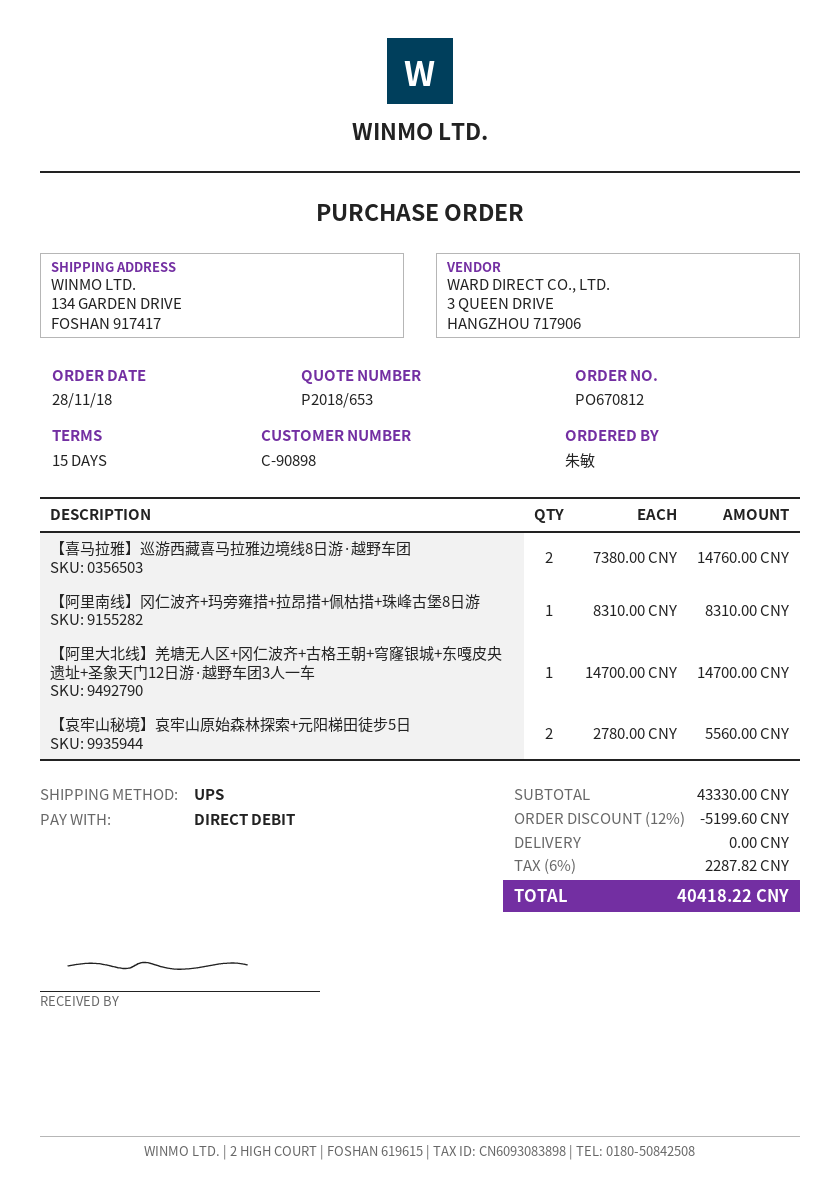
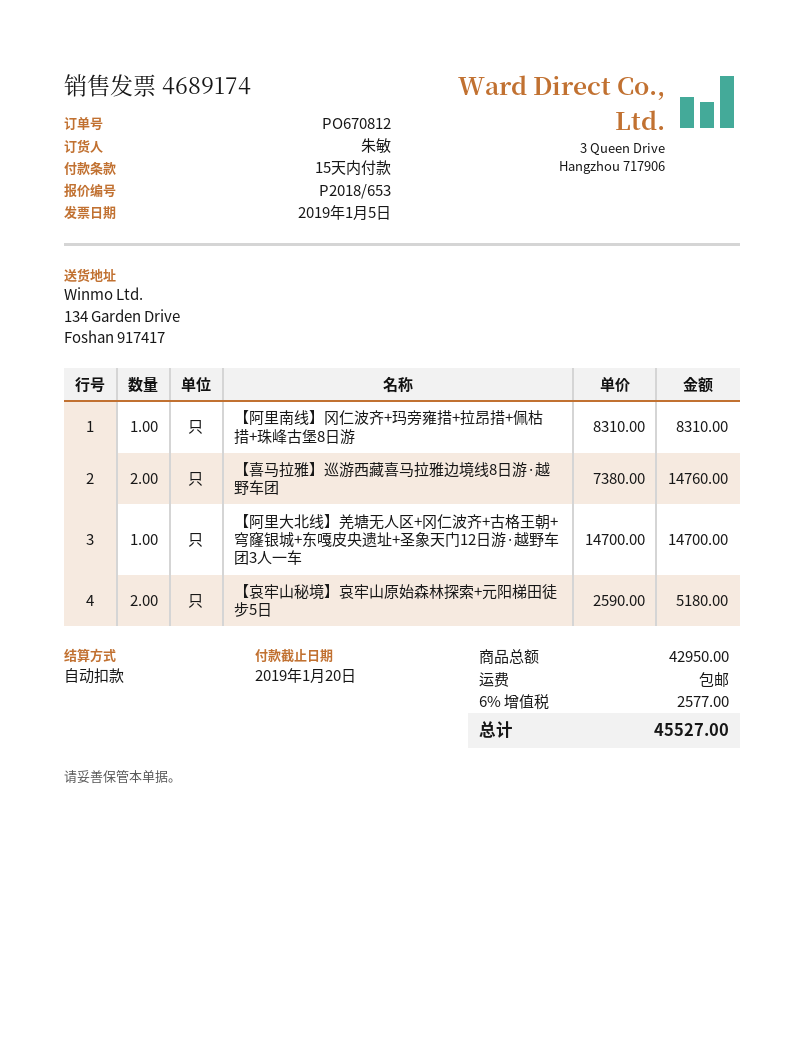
【哀牢山秘境】哀牢山原始森林探索+元阳梯田徒步5日: 2 x 2780.00 = 5560.00 -> 2 x 2590.00 = 5180.00
subtotal: 43330.00 -> 42950.00
discount: 12% = 5199.60 -> none
tax: 6% = 2287.82 -> 6% = 2577.00
total: 40418.22 -> 45527.00

